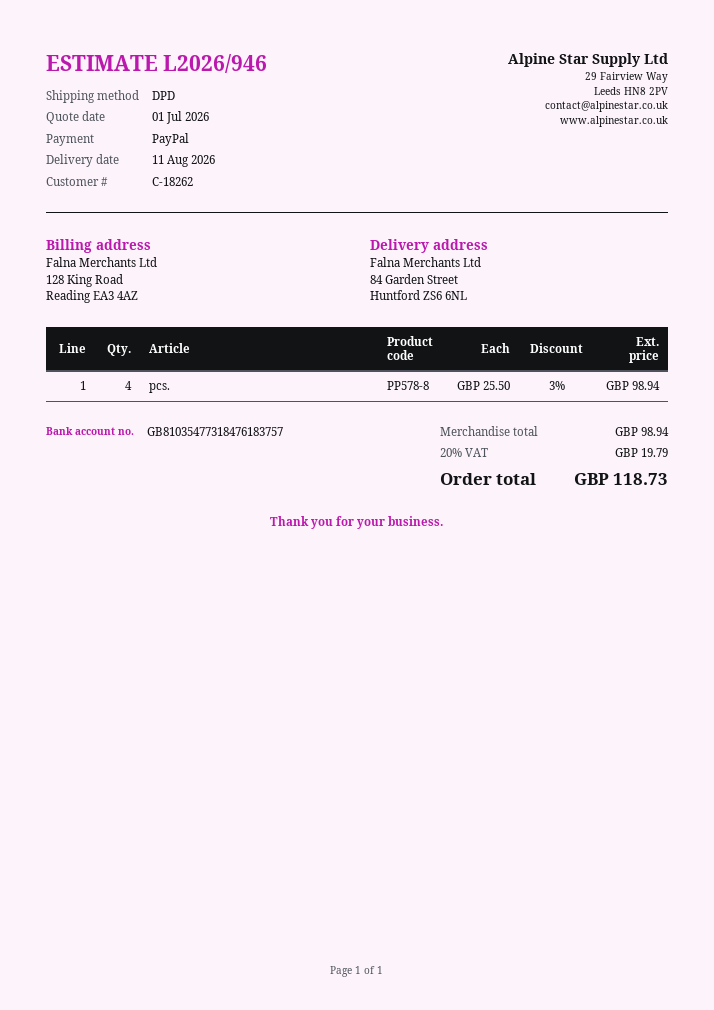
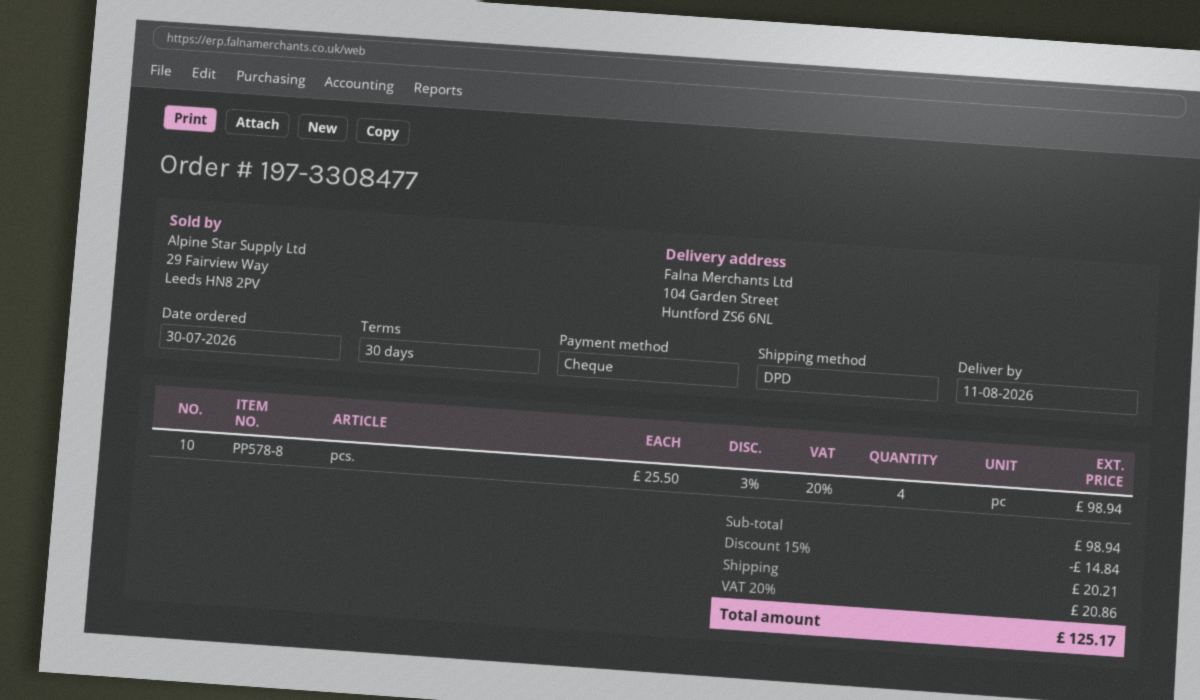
payment method: PayPal -> cheque
ship to: 84 Garden Street, Huntford ZS6 6NL -> 104 Garden Street, Huntford ZS6 6NL
discount: none -> 15% = 14.84
shipping: none -> 20.21
tax: 20% = 19.79 -> 20% = 20.86
total: 118.73 -> 125.17

